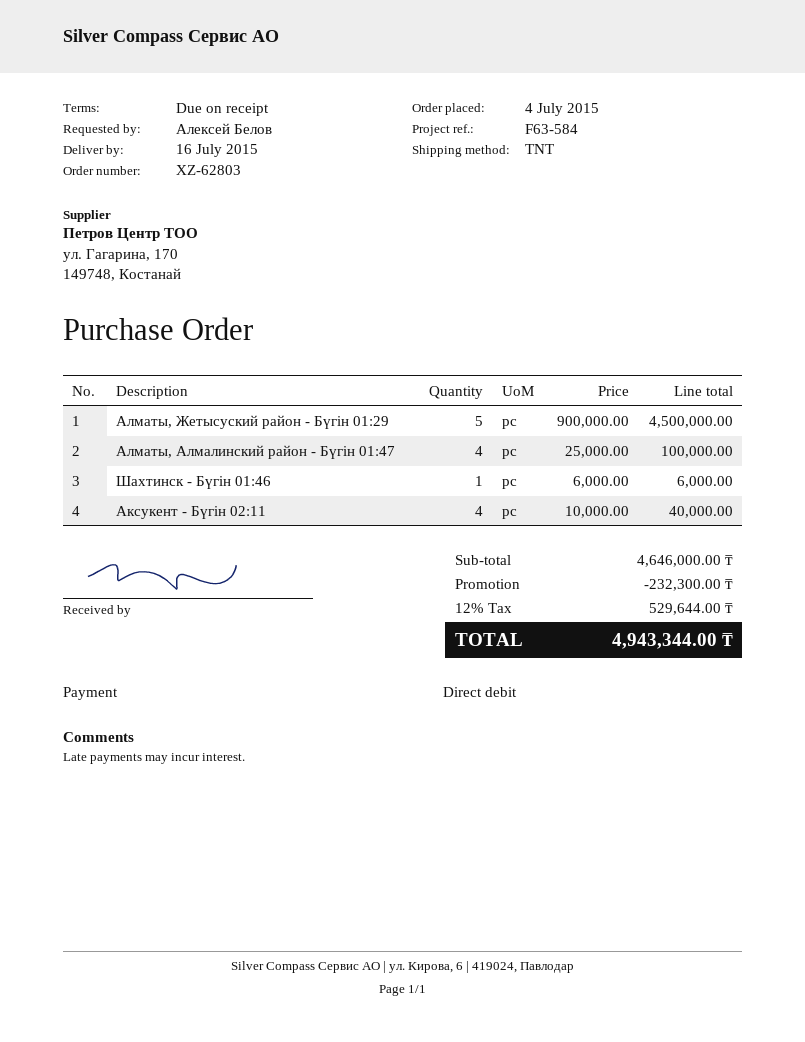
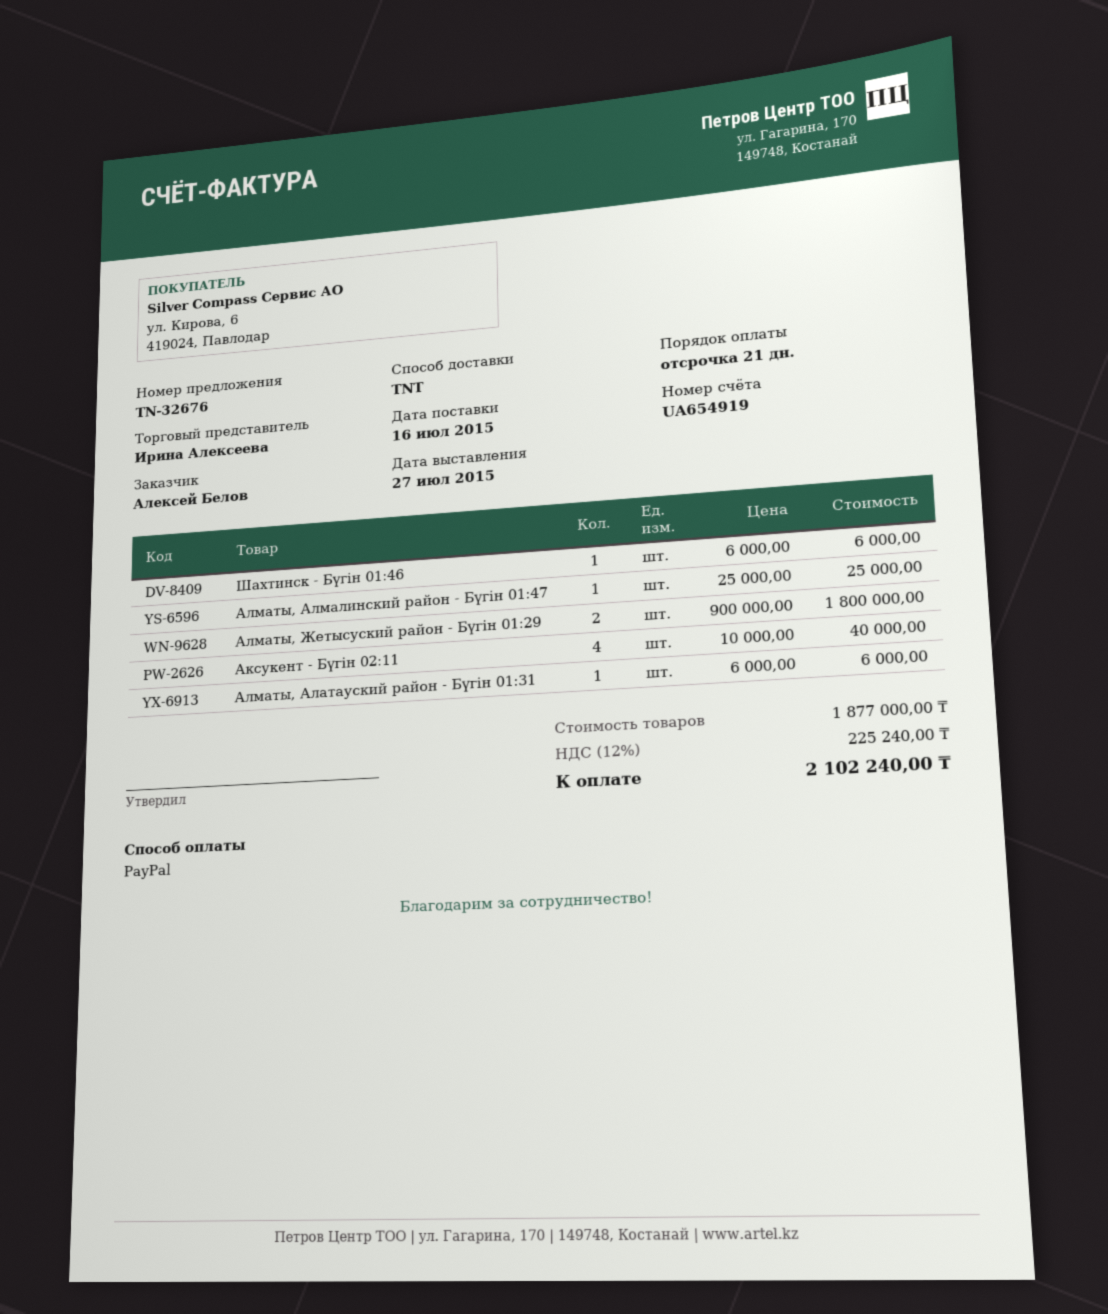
payment terms: on receipt -> 21 days
payment method: direct debit -> PayPal
Алматы, Жетысуский район - Бүгін 01:29: 5 x 900000.00 = 4500000.00 -> 2 x 900000.00 = 1800000.00
Алматы, Алмалинский район - Бүгін 01:47: 4 x 25000.00 = 100000.00 -> 1 x 25000.00 = 25000.00
Алматы, Алатауский район - Бүгін 01:31: none -> 1 x 6000.00 = 6000.00
subtotal: 4646000.00 -> 1877000.00
discount: 232300.00 -> none
tax: 12% = 529644.00 -> 12% = 225240.00
total: 4943344.00 -> 2102240.00

